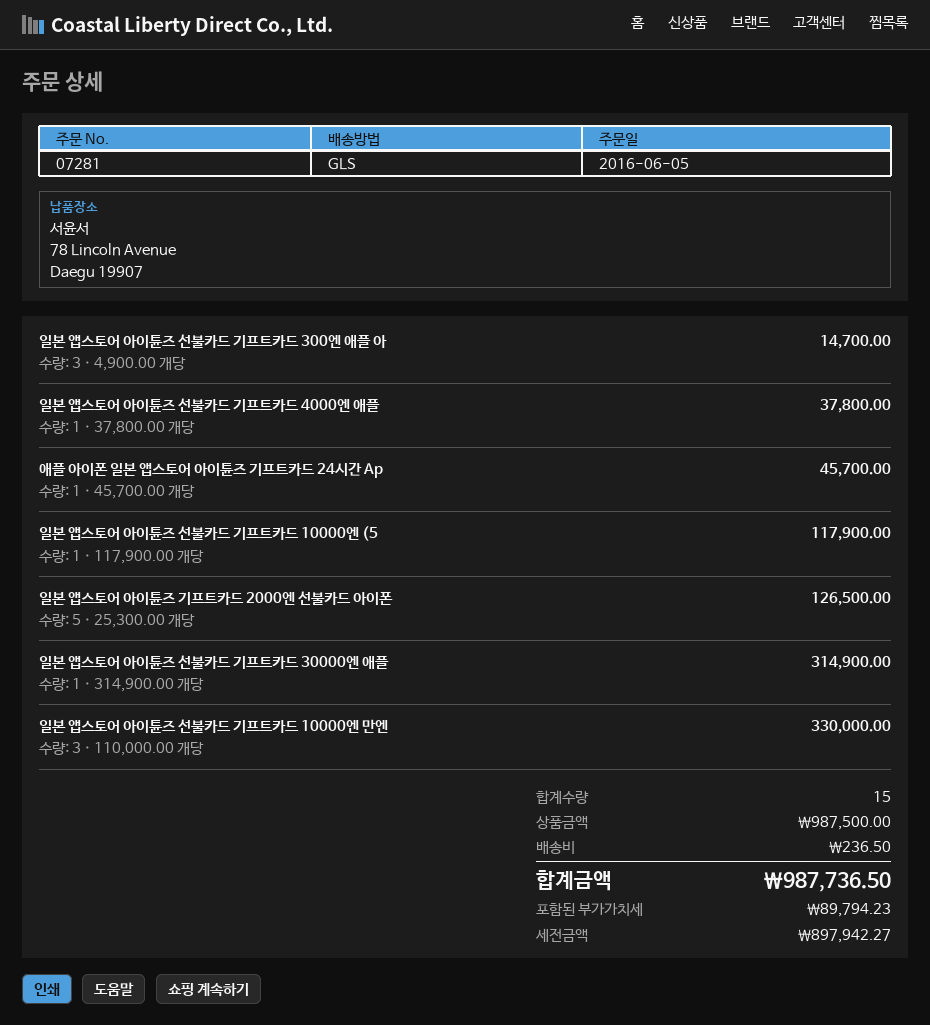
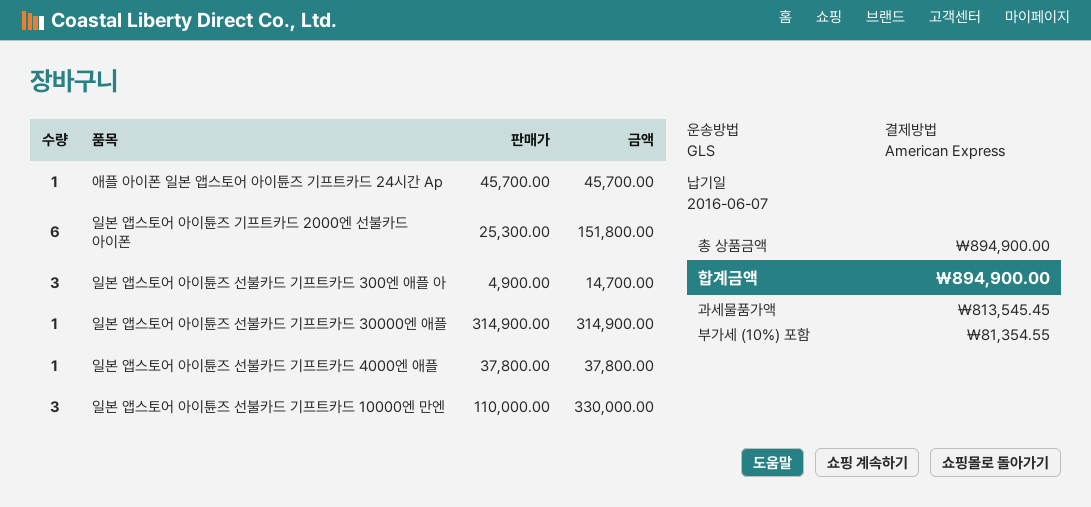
일본 앱스토어 아이튠즈 선불카드 기프트카드 10000엔 (5: 1 x 117900.00 = 117900.00 -> none
일본 앱스토어 아이튠즈 기프트카드 2000엔 선불카드 아이폰: 5 x 25300.00 = 126500.00 -> 6 x 25300.00 = 151800.00
subtotal: 987500.00 -> 894900.00
shipping: 236.50 -> none
net: 897942.27 -> 813545.45
tax: 89794.23 -> 81354.55
total: 987736.50 -> 894900.00

